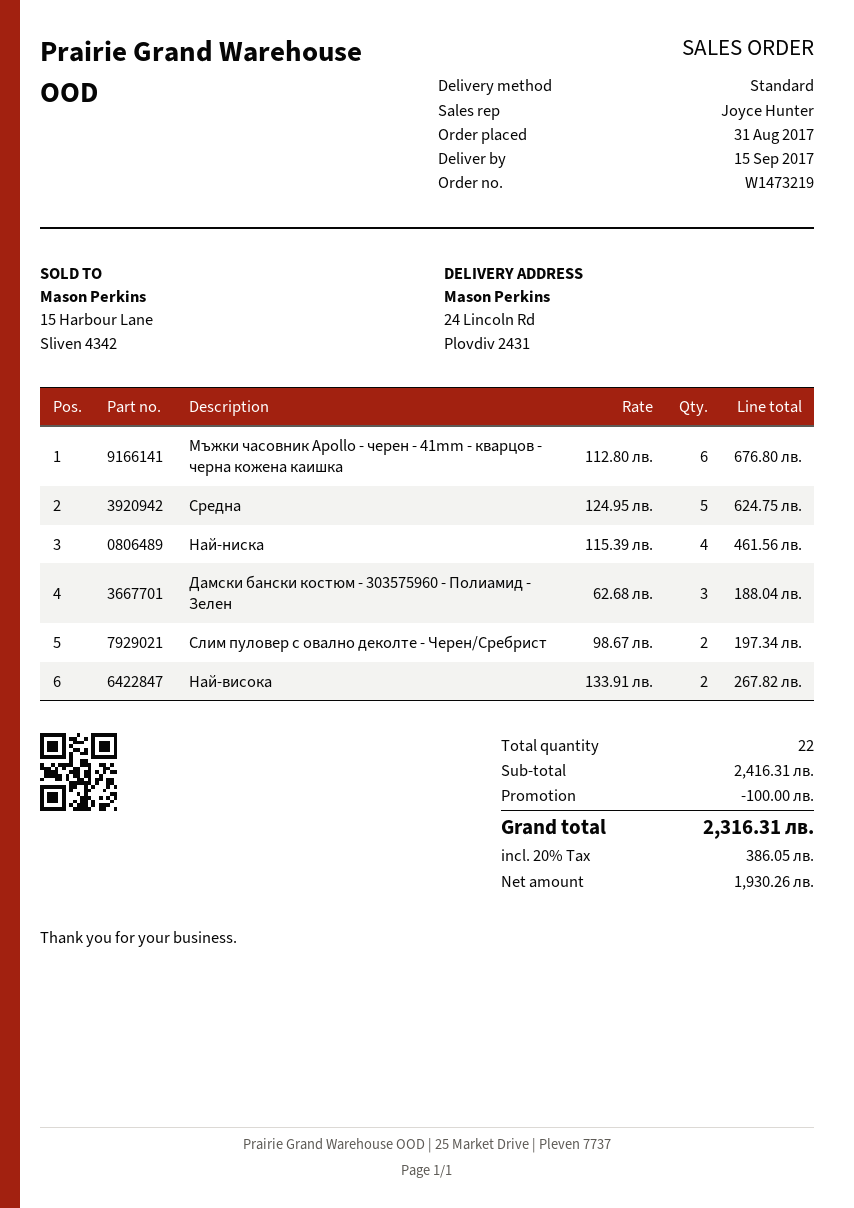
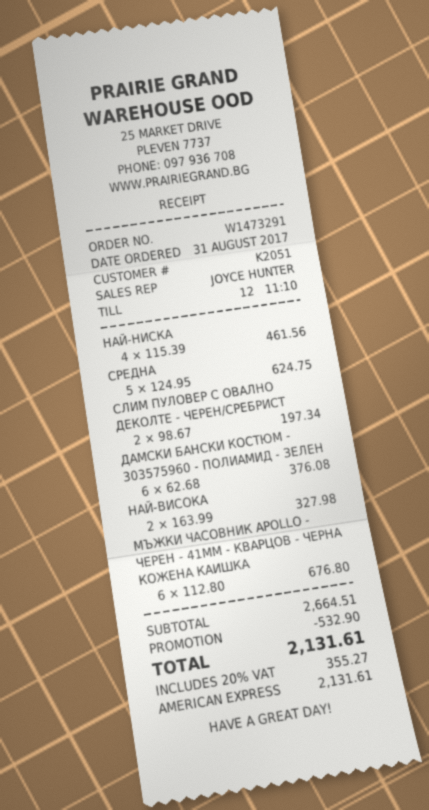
order number: W1473219 -> W1473291
Дамски бански костюм - 303575960 - Полиамид - Зелен: 3 x 62.68 = 188.04 -> 6 x 62.68 = 376.08
Най-висока: 2 x 133.91 = 267.82 -> 2 x 163.99 = 327.98
subtotal: 2416.31 -> 2664.51
discount: 100.00 -> 532.90
tax: 20% = 386.05 -> 20% = 355.27
total: 2316.31 -> 2131.61

